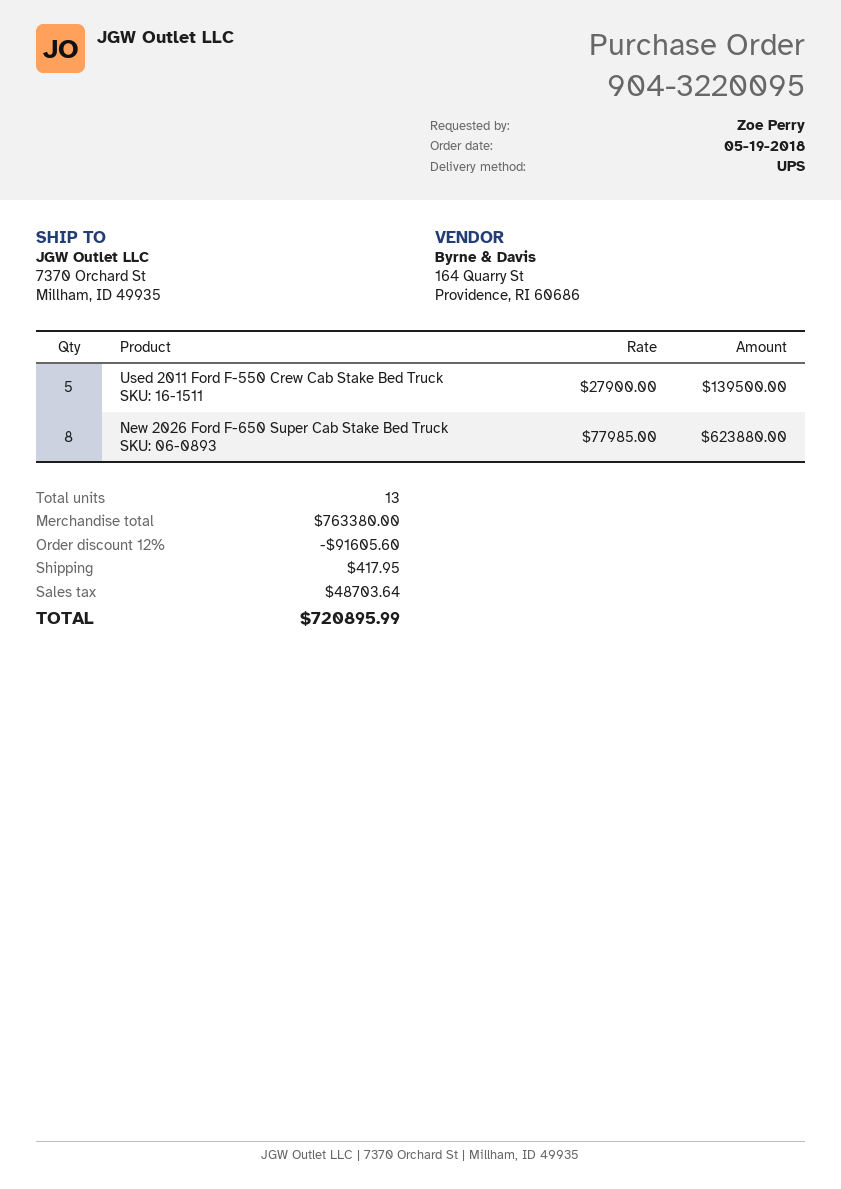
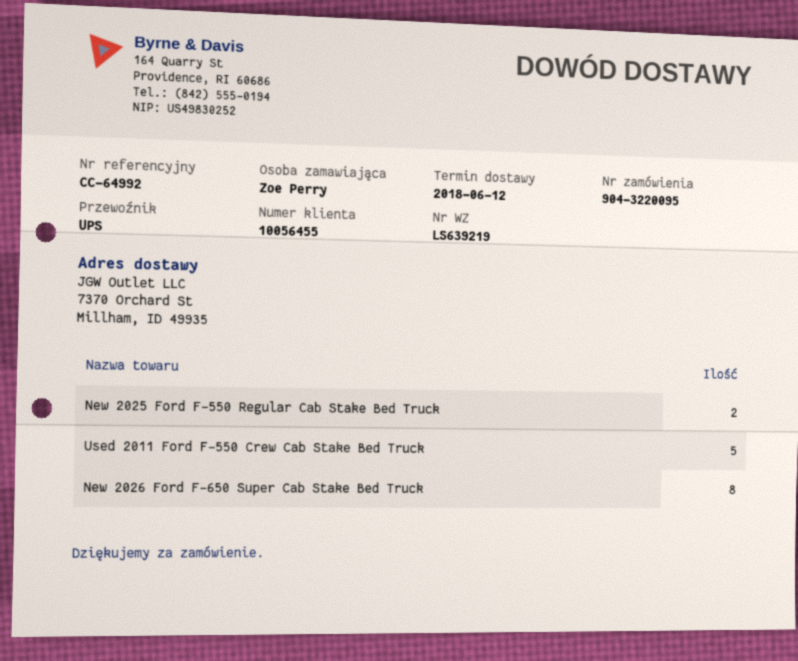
New 2025 Ford F-550 Regular Cab Stake Bed Truck: none -> 2

